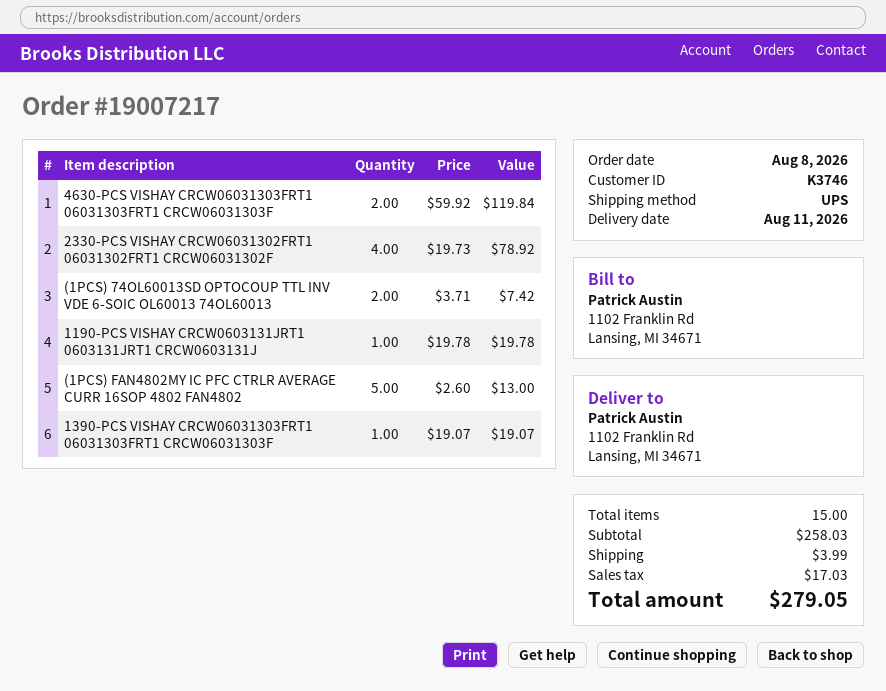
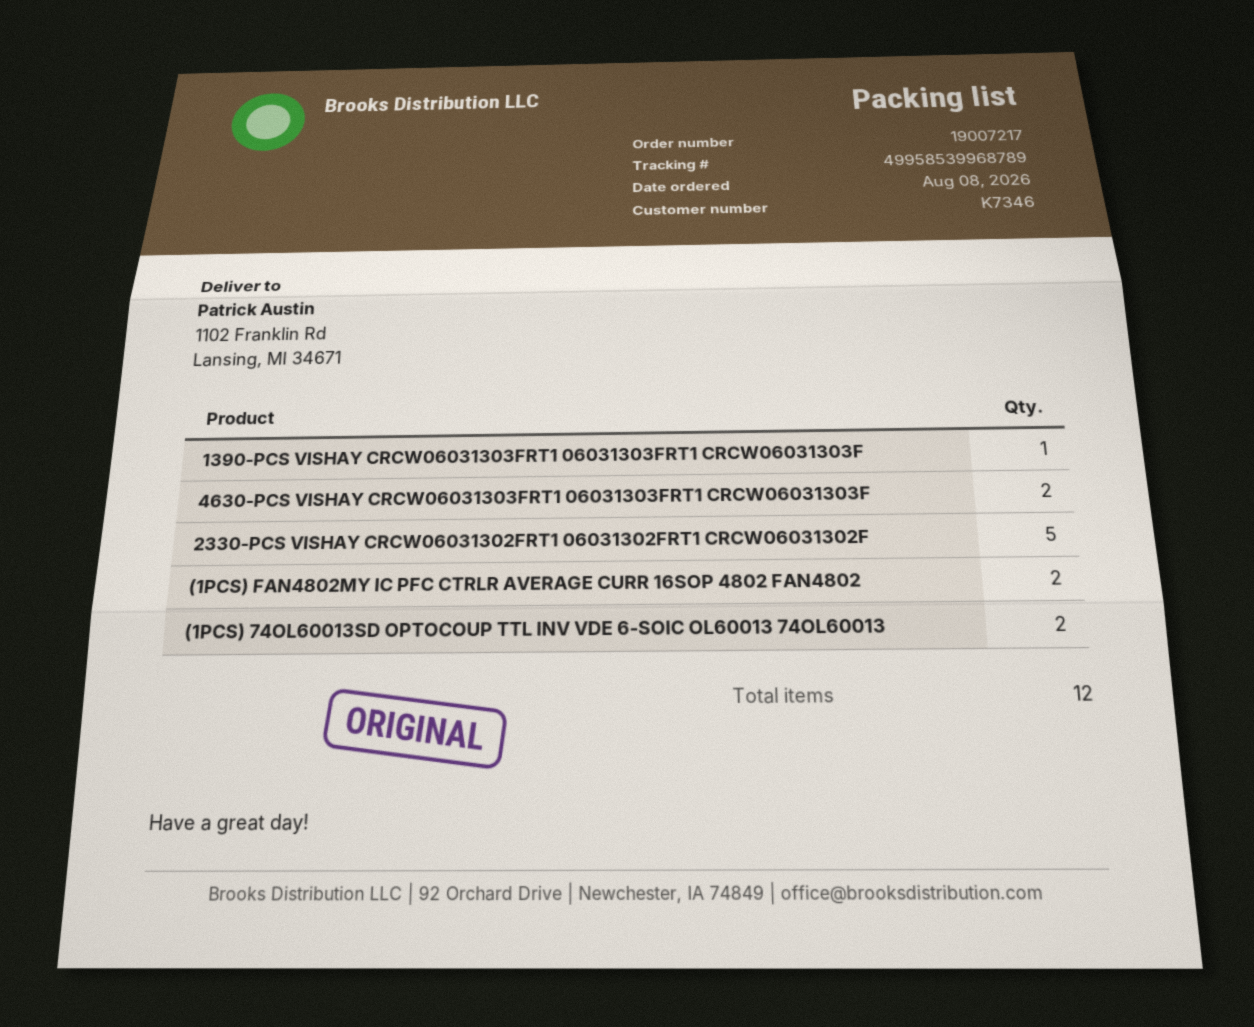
customer number: K3746 -> K7346
2330-PCS VISHAY CRCW06031302FRT1 06031302FRT1 CRCW06031302F: 4 -> 5
1190-PCS VISHAY CRCW0603131JRT1 0603131JRT1 CRCW0603131J: 1 -> none
(1PCS) FAN4802MY IC PFC CTRLR AVERAGE CURR 16SOP 4802 FAN4802: 5 -> 2
total quantity: 15 -> 12

